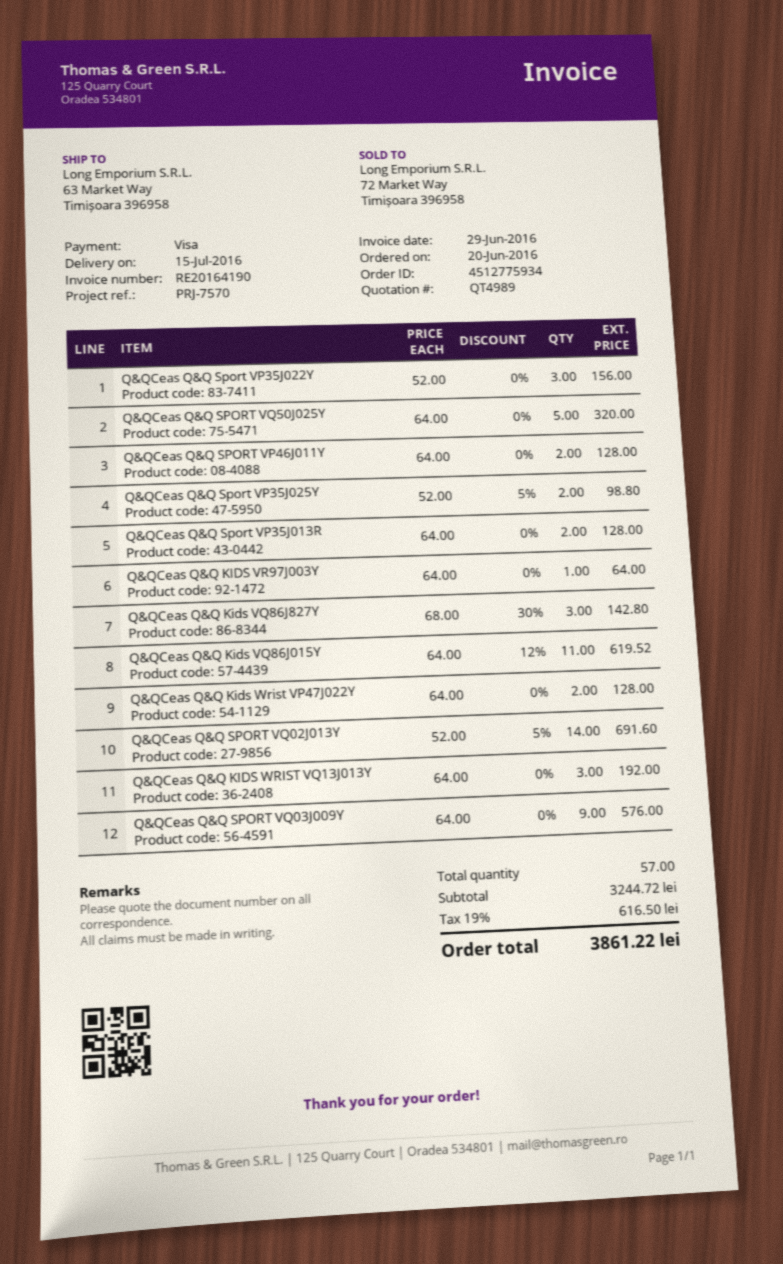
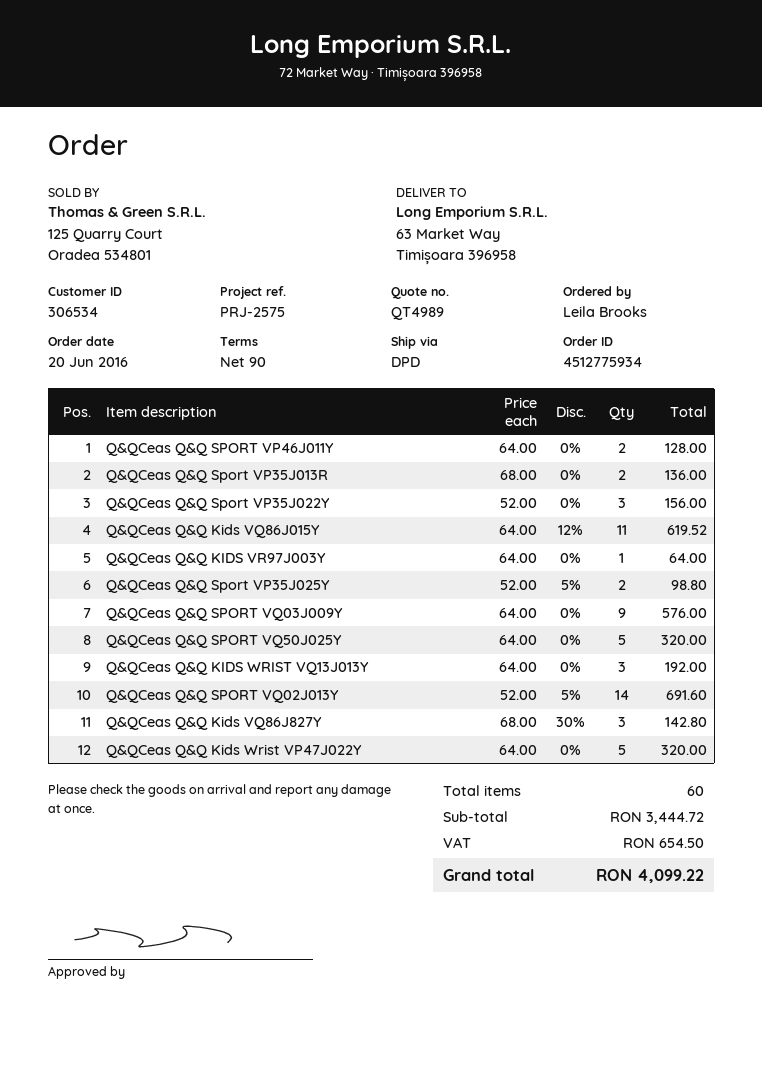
reference: PRJ-7570 -> PRJ-2575
Q&QCeas Q&Q Sport VP35J013R: 2 x 64.00 = 128.00 -> 2 x 68.00 = 136.00
Q&QCeas Q&Q Kids Wrist VP47J022Y: 2 x 64.00 = 128.00 -> 5 x 64.00 = 320.00
total quantity: 57 -> 60
subtotal: 3244.72 -> 3444.72
tax: 616.50 -> 654.50
total: 3861.22 -> 4099.22

